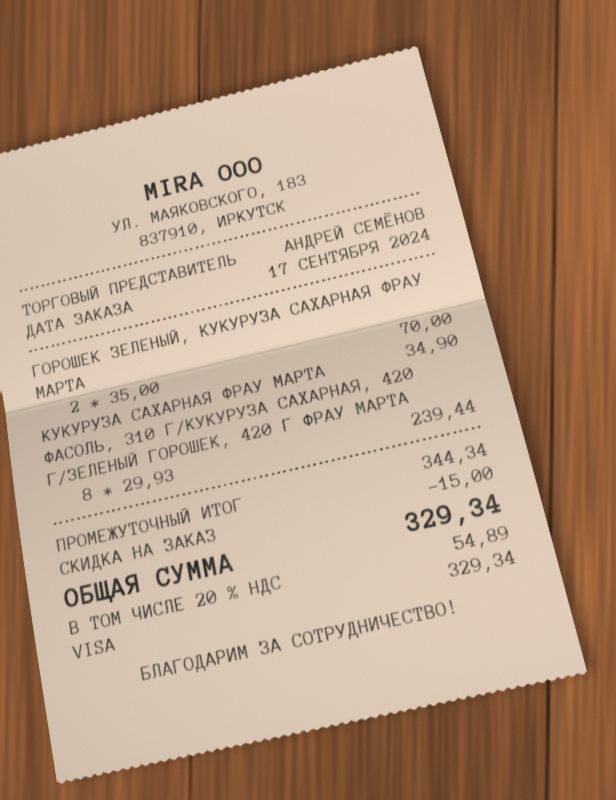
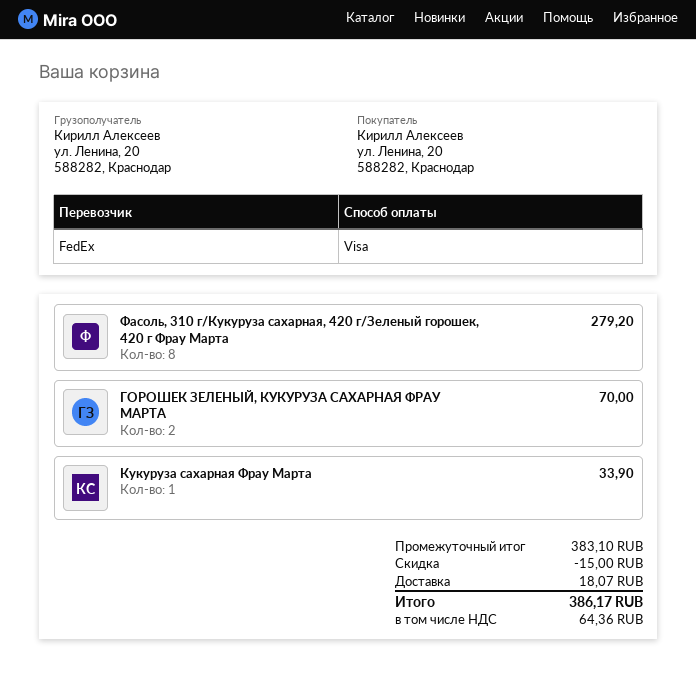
КУКУРУЗА САХАРНАЯ ФРАУ МАРТА: 1 for 34.90 -> 1 for 33.90
ФАСОЛЬ, 310 Г/КУКУРУЗА САХАРНАЯ, 420 Г/ЗЕЛЕНЫЙ ГОРОШЕК, 420 Г ФРАУ МАРТА: 8 for 239.44 -> 8 for 279.20
subtotal: 344.34 -> 383.10
shipping: none -> 18.07
tax: 54.89 -> 64.36
total: 329.34 -> 386.17

